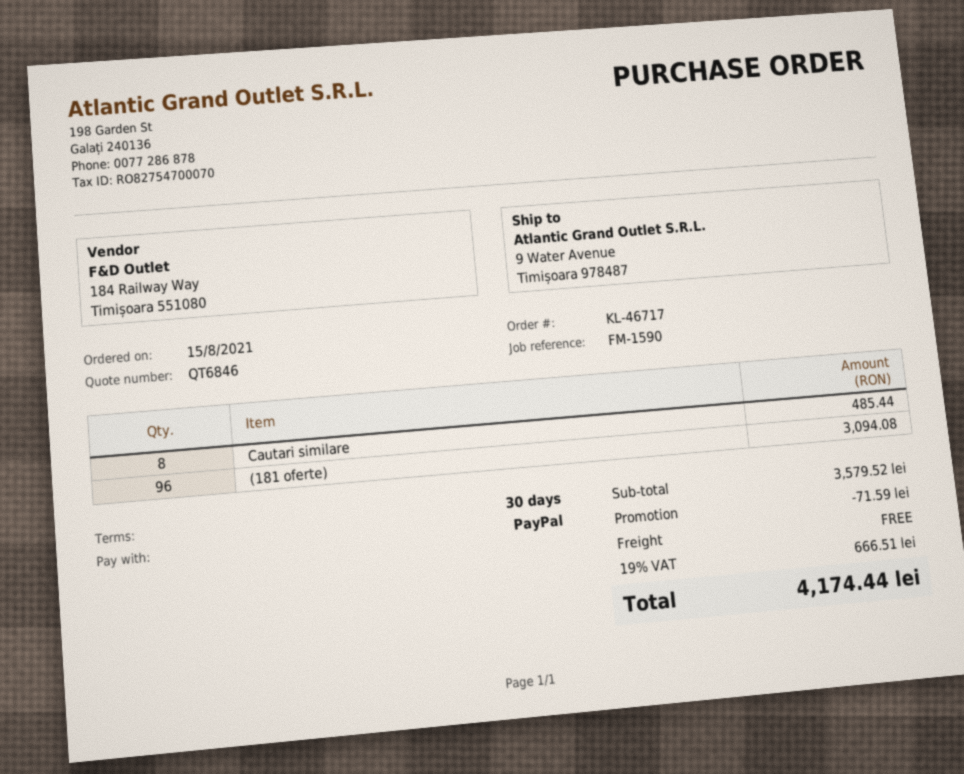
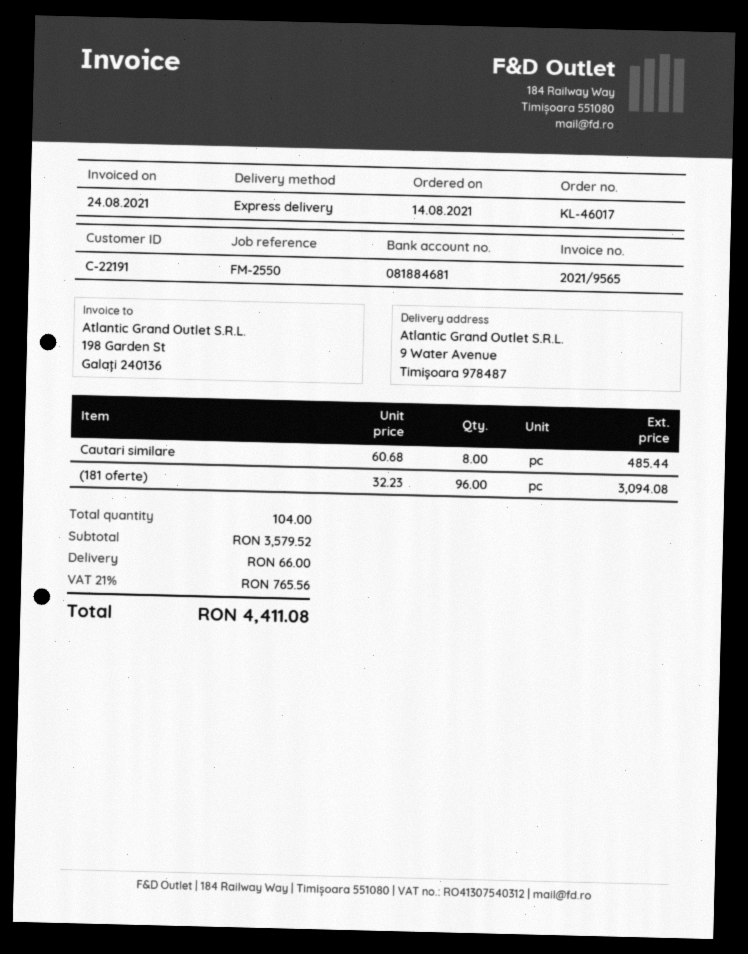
order number: KL-46717 -> KL-46017
order date: 2021-08-15 -> 2021-08-14
reference: FM-1590 -> FM-2550
discount: 71.59 -> none
shipping: 0.00 -> 66.00
tax: 19% = 666.51 -> 21% = 765.56
total: 4174.44 -> 4411.08

